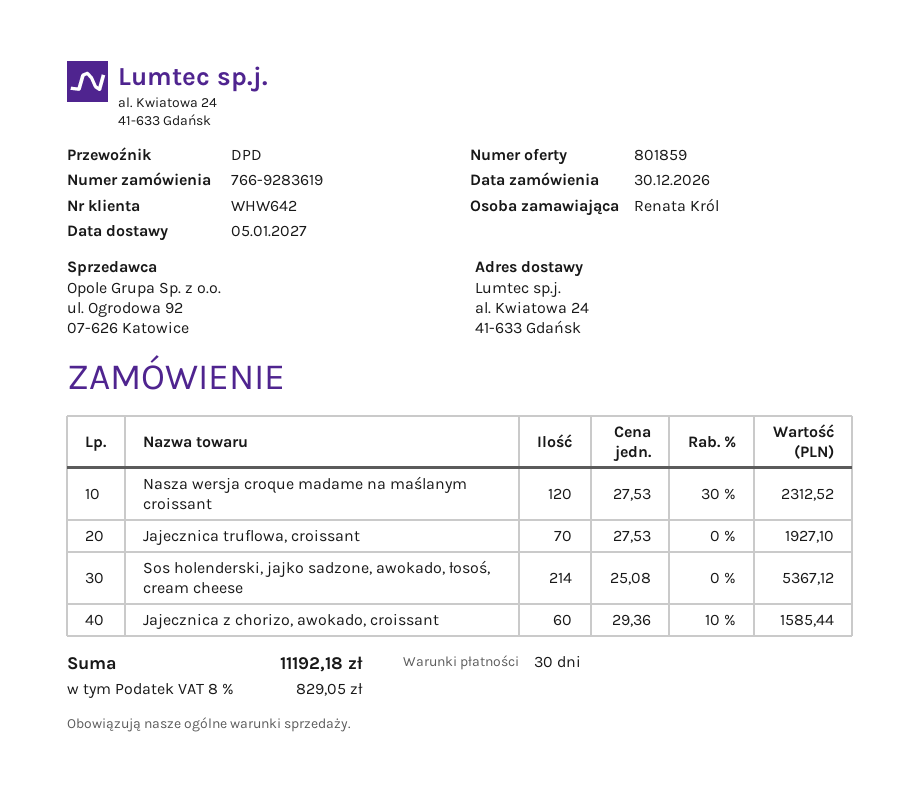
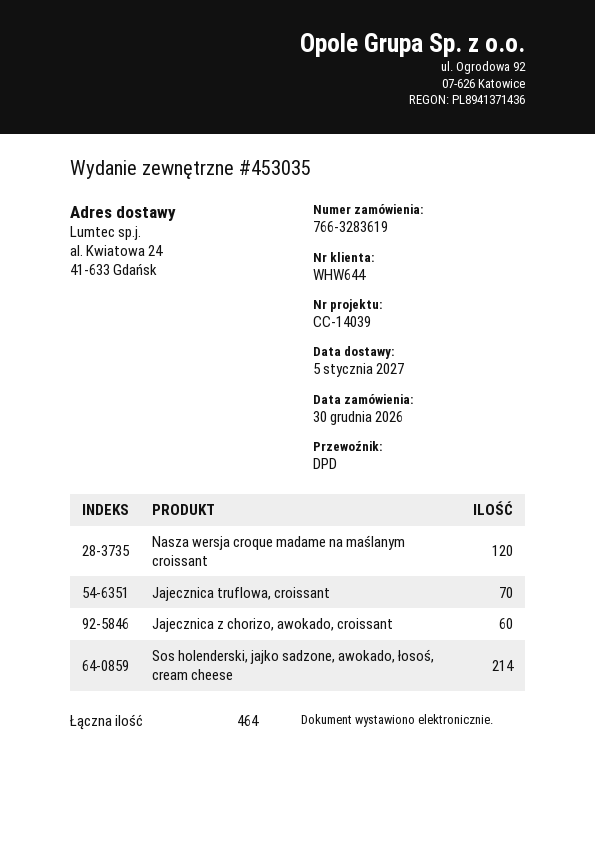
order number: 766-9283619 -> 766-3283619
customer number: WHW642 -> WHW644

